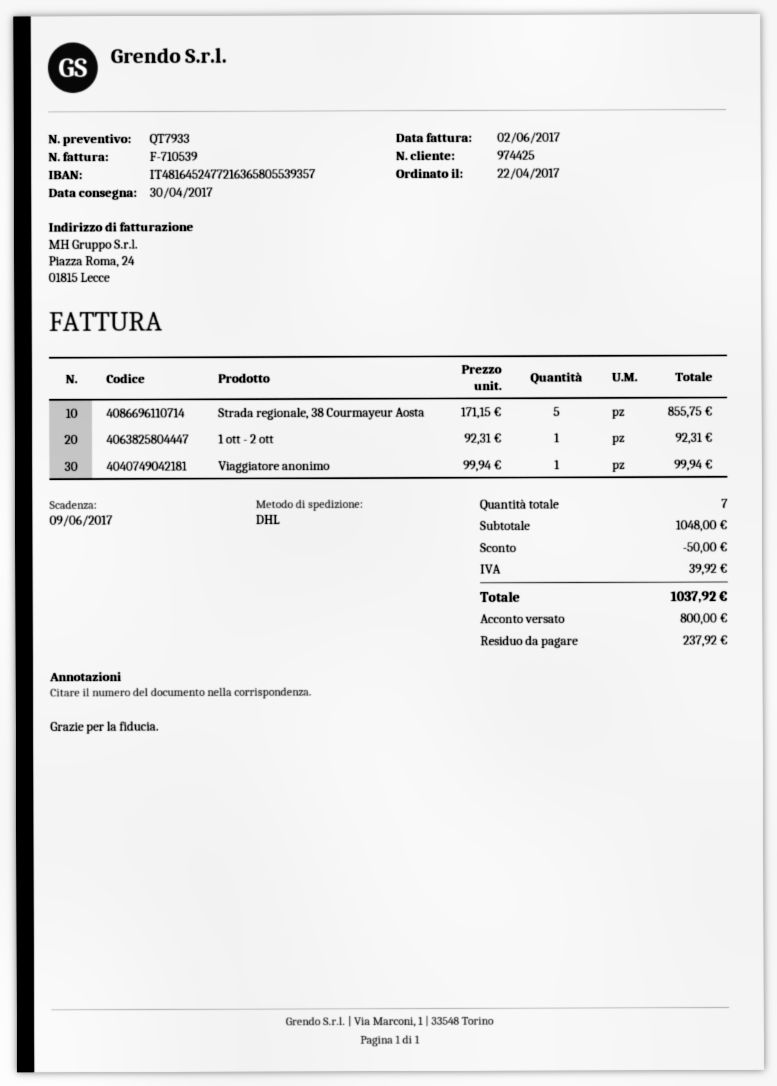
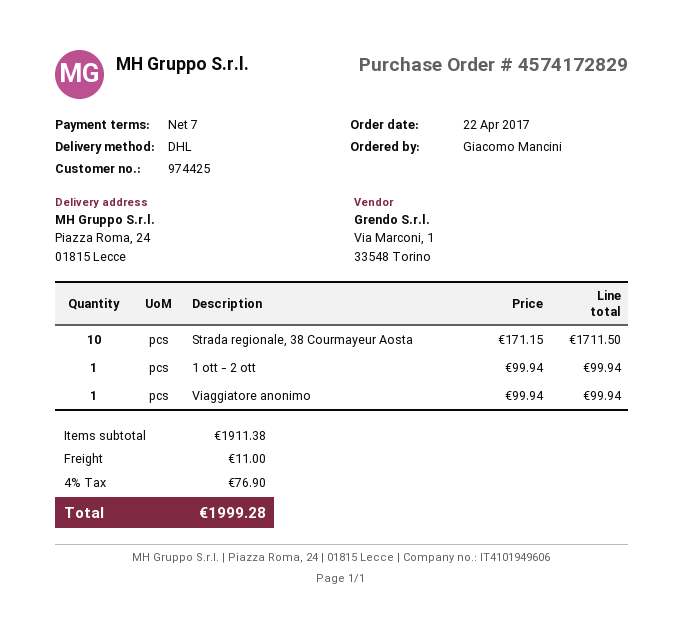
Strada regionale, 38 Courmayeur Aosta: 5 x 171.15 = 855.75 -> 10 x 171.15 = 1711.50
1 ott - 2 ott: 1 x 92.31 = 92.31 -> 1 x 99.94 = 99.94
subtotal: 1048.00 -> 1911.38
discount: 50.00 -> none
shipping: none -> 11.00
tax: 39.92 -> 76.90
total: 1037.92 -> 1999.28

